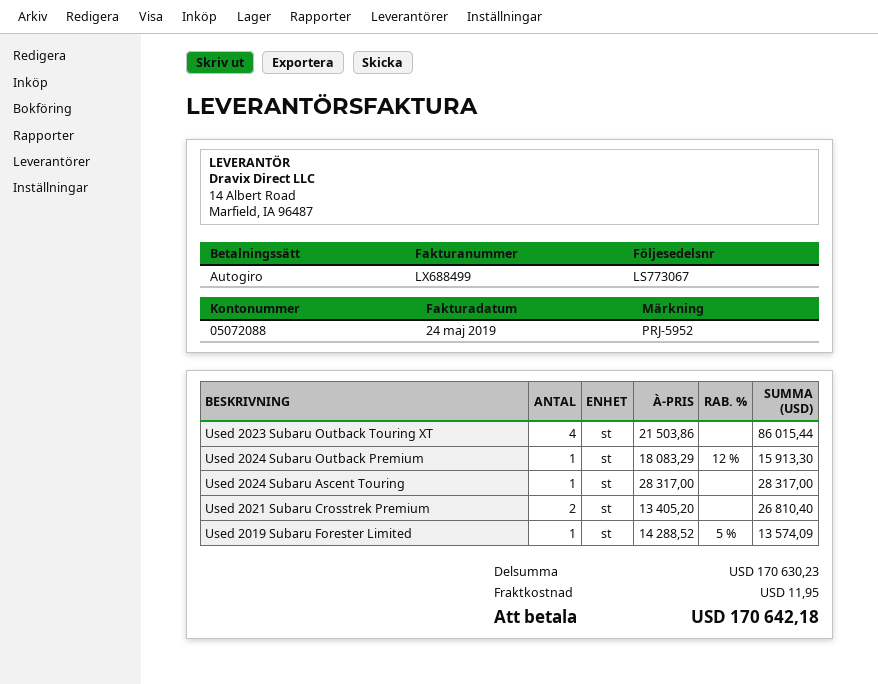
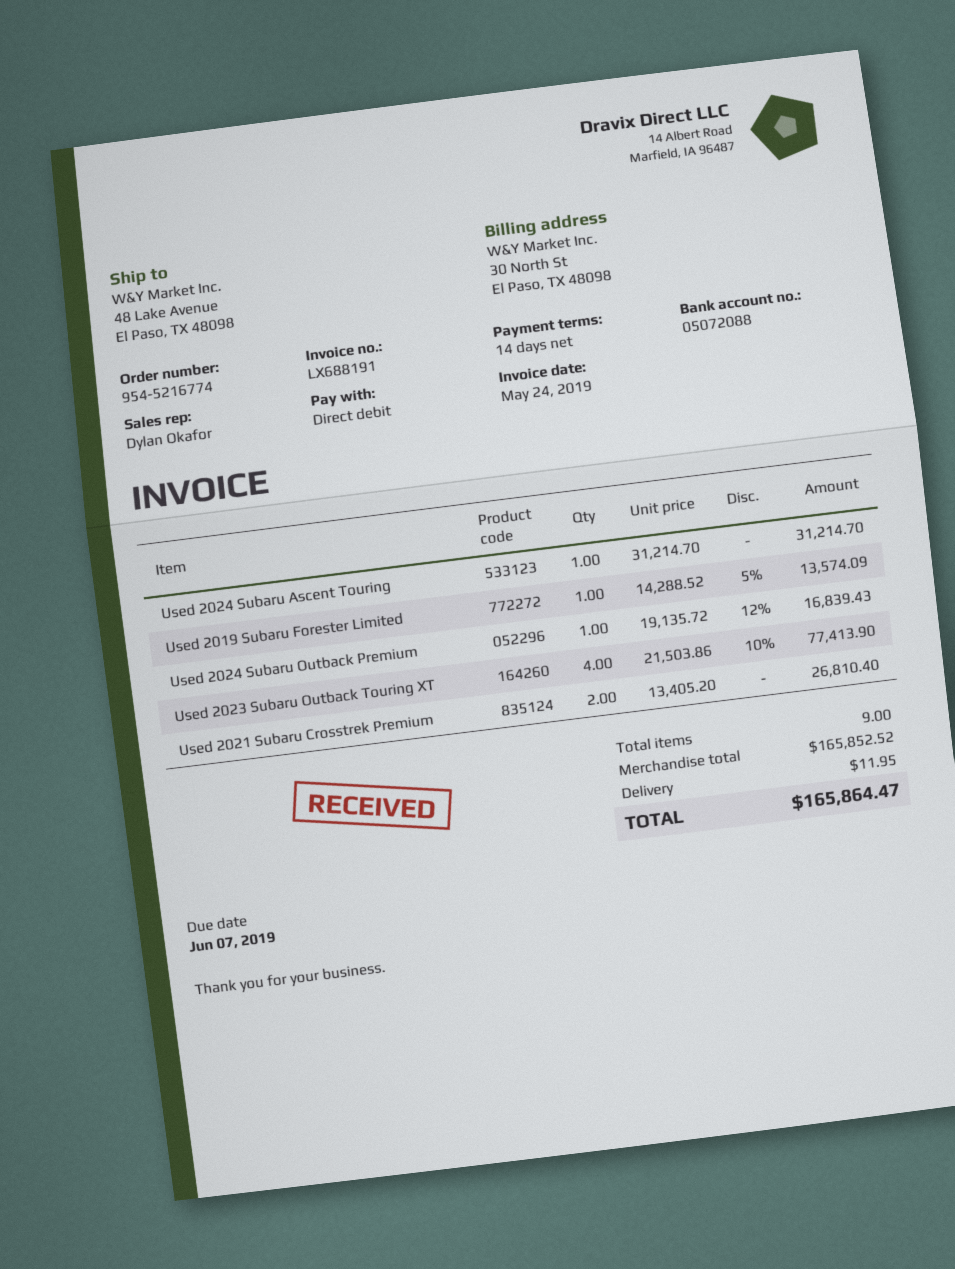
invoice number: LX688499 -> LX688191
Used 2023 Subaru Outback Touring XT: 4 x 21503.86 = 86015.44 -> 4 x 21503.86 - 10% = 77413.90
Used 2024 Subaru Outback Premium: 1 x 18083.29 - 12% = 15913.30 -> 1 x 19135.72 - 12% = 16839.43
Used 2024 Subaru Ascent Touring: 1 x 28317.00 = 28317.00 -> 1 x 31214.70 = 31214.70
subtotal: 170630.23 -> 165852.52
total: 170642.18 -> 165864.47

